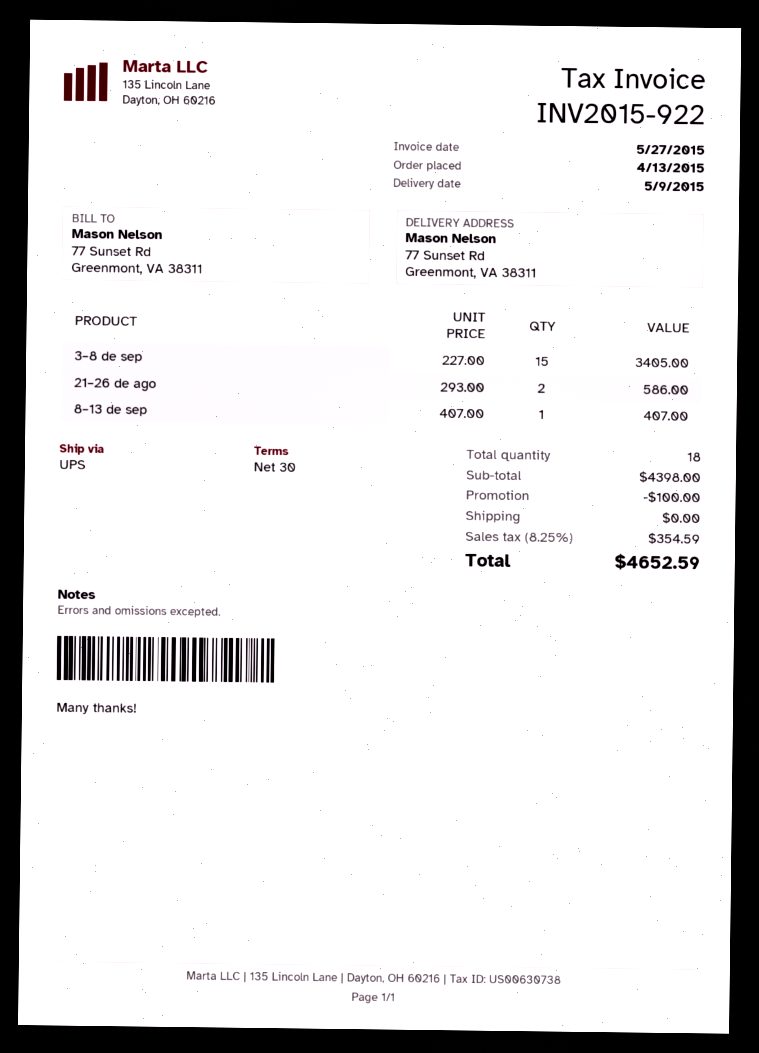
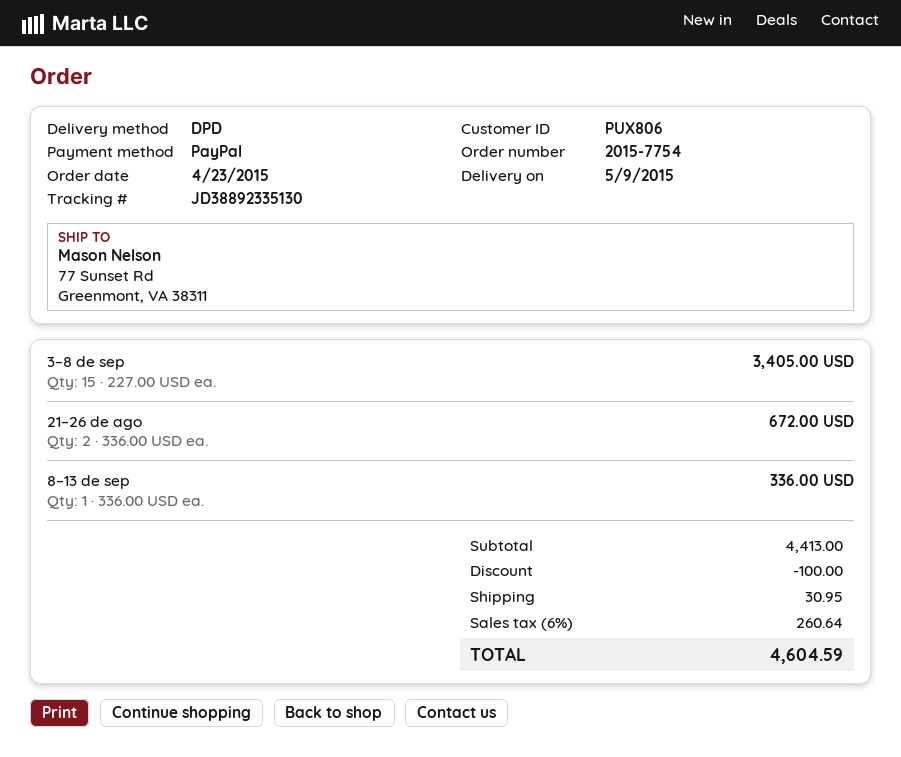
order date: 2015-04-13 -> 2015-04-23
shipping method: UPS -> DPD
21–26 de ago: 2 x 293.00 = 586.00 -> 2 x 336.00 = 672.00
8–13 de sep: 1 x 407.00 = 407.00 -> 1 x 336.00 = 336.00
subtotal: 4398.00 -> 4413.00
shipping: 0.00 -> 30.95
tax: 8.25% = 354.59 -> 6% = 260.64
total: 4652.59 -> 4604.59

